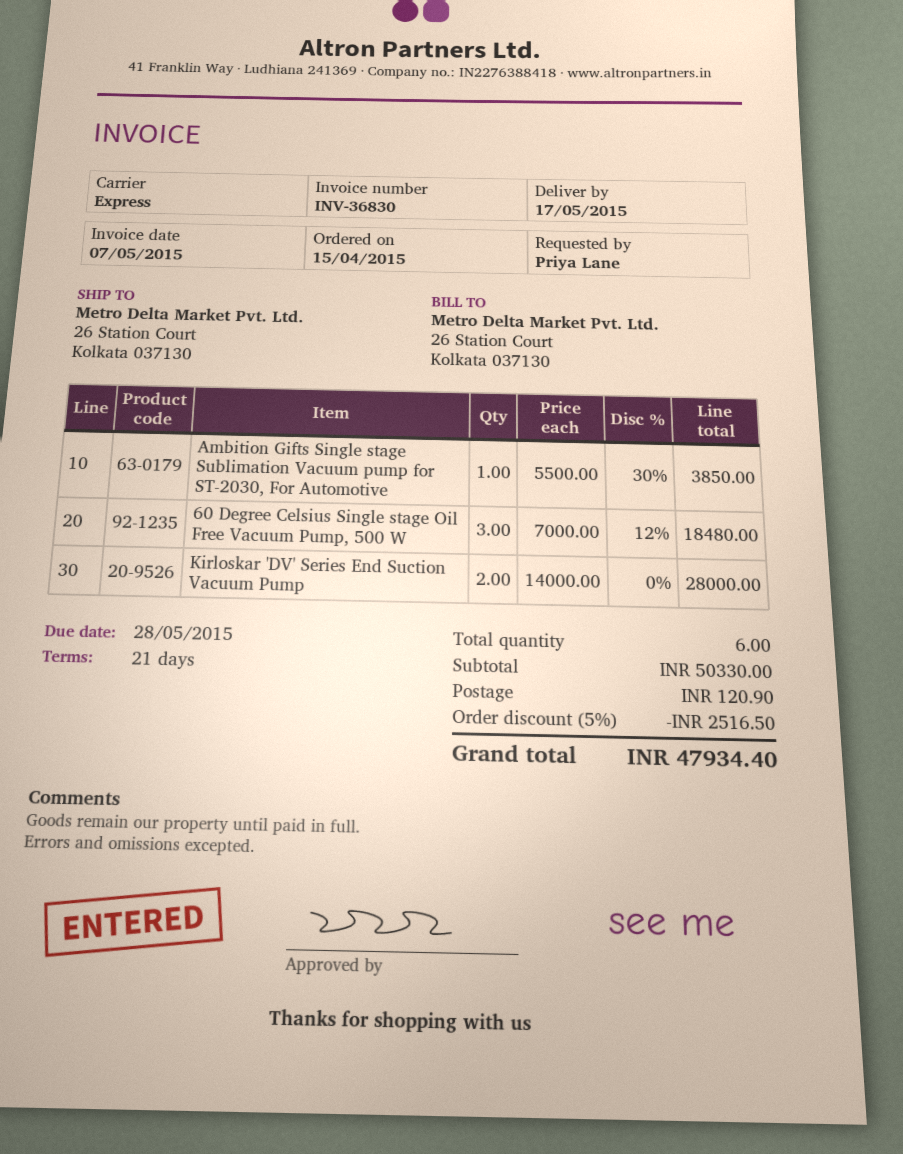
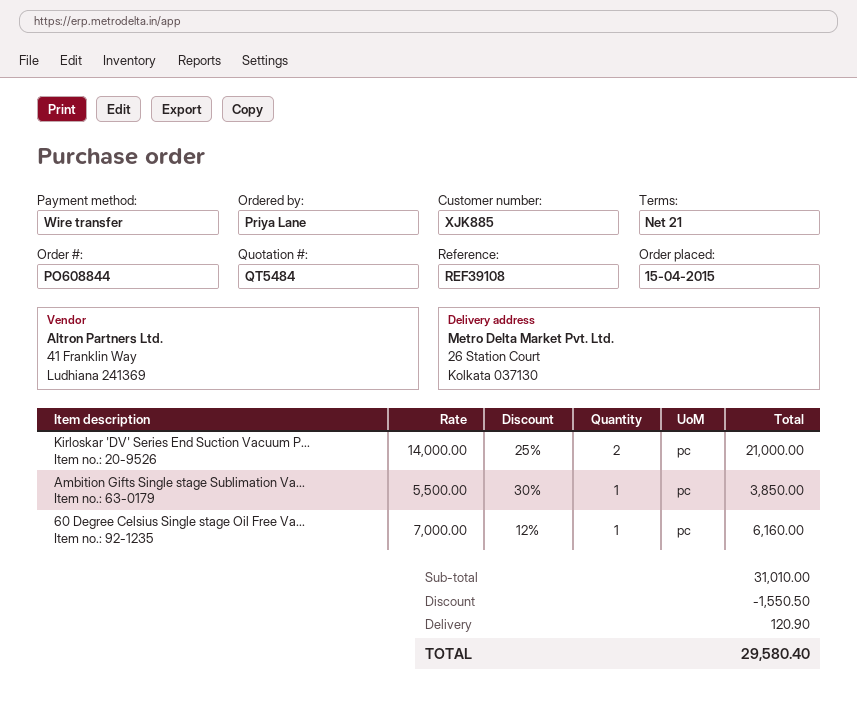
60 Degree Celsius Single stage Oil Free Vacuum Pump, 500 W: 3 x 7000.00 - 12% = 18480.00 -> 1 x 7000.00 - 12% = 6160.00
Kirloskar 'DV' Series End Suction Vacuum Pump: 2 x 14000.00 = 28000.00 -> 2 x 14000.00 - 25% = 21000.00
subtotal: 50330.00 -> 31010.00
discount: 2516.50 -> 1550.50
total: 47934.40 -> 29580.40

